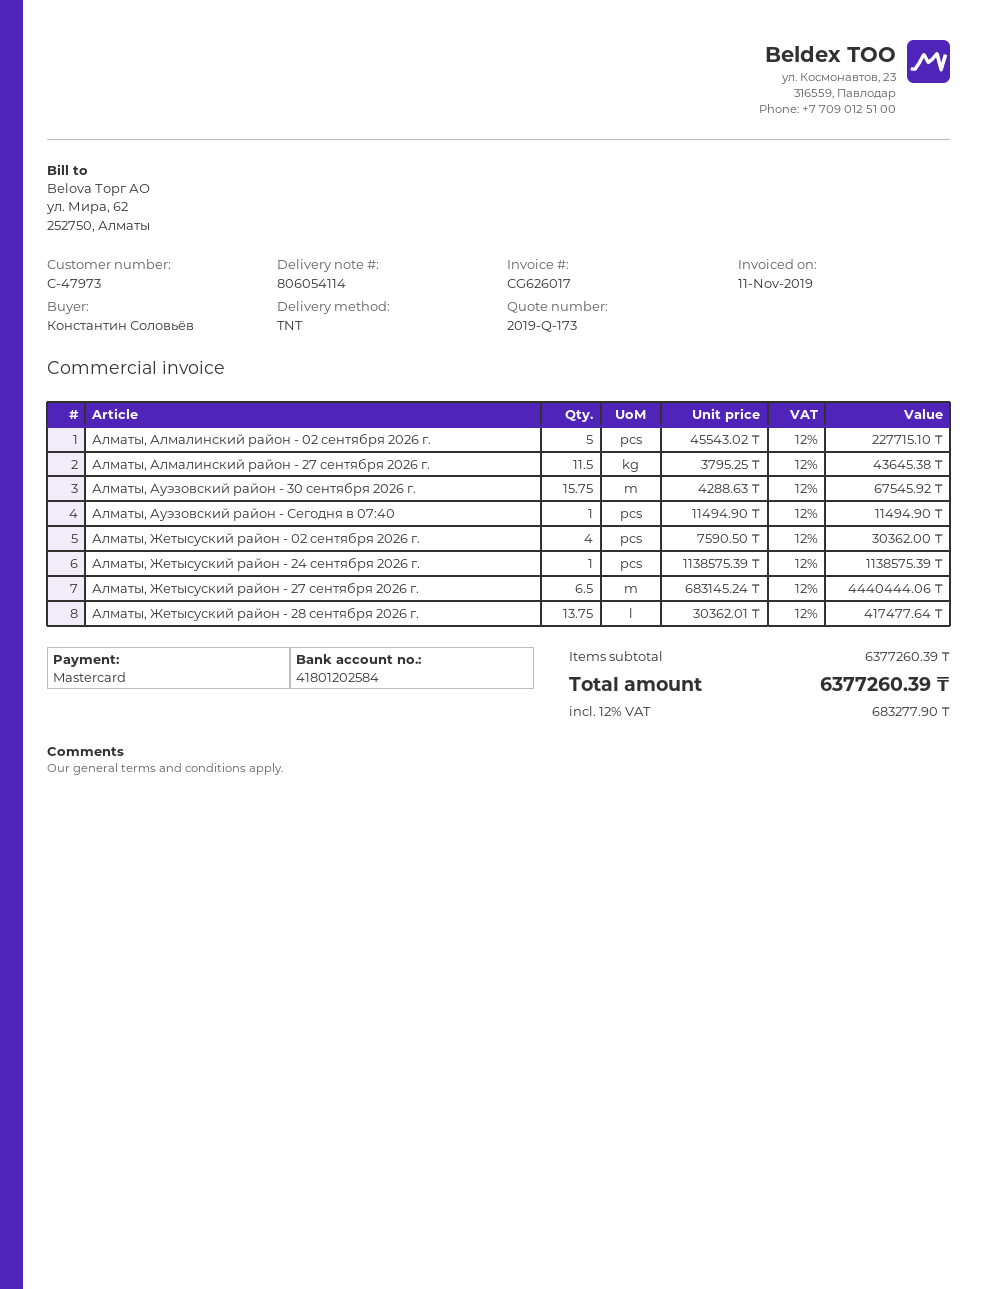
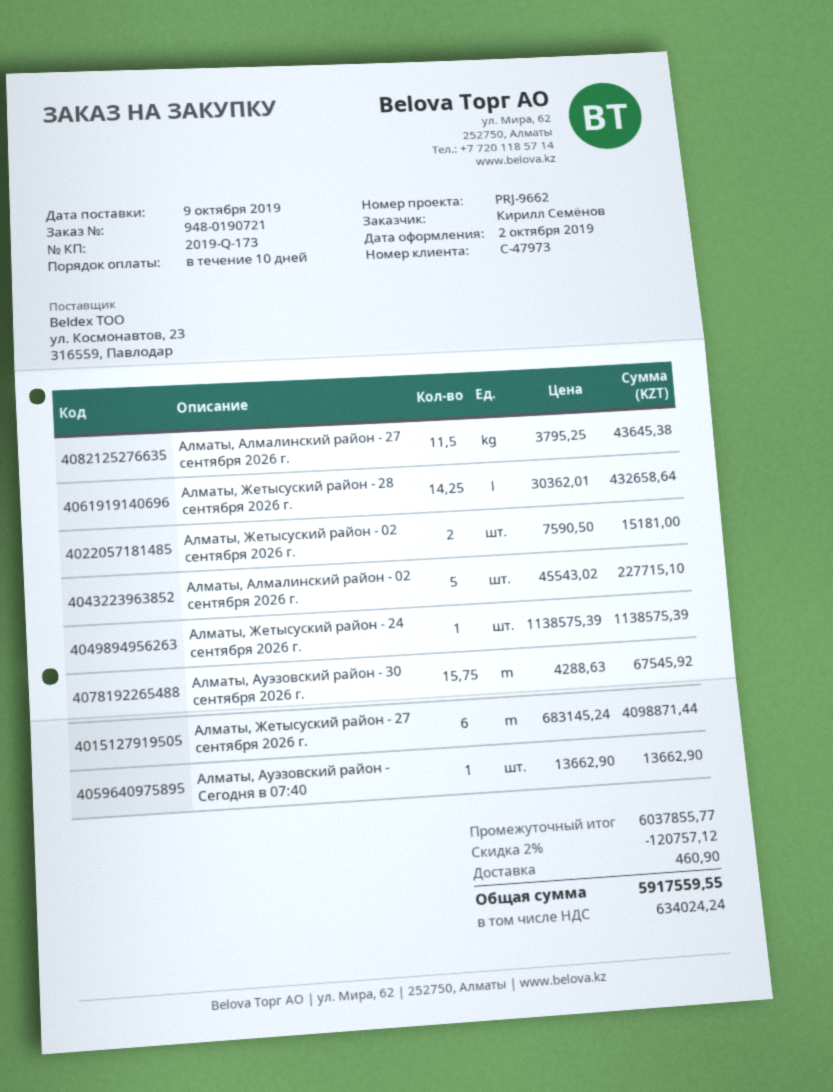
ordered by: Константин Соловьёв -> Кирилл Семёнов
Алматы, Ауэзовский район - Сегодня в 07:40: 1 x 11494.90 = 11494.90 -> 1 x 13662.90 = 13662.90
Алматы, Жетысуский район - 02 сентября 2026 г.: 4 x 7590.50 = 30362.00 -> 2 x 7590.50 = 15181.00
Алматы, Жетысуский район - 27 сентября 2026 г.: 6.5 x 683145.24 = 4440444.06 -> 6 x 683145.24 = 4098871.44
Алматы, Жетысуский район - 28 сентября 2026 г.: 13.75 x 30362.01 = 417477.64 -> 14.25 x 30362.01 = 432658.64
subtotal: 6377260.39 -> 6037855.77
discount: none -> 2% = 120757.12
shipping: none -> 460.90
tax: 683277.90 -> 634024.24
total: 6377260.39 -> 5917559.55

